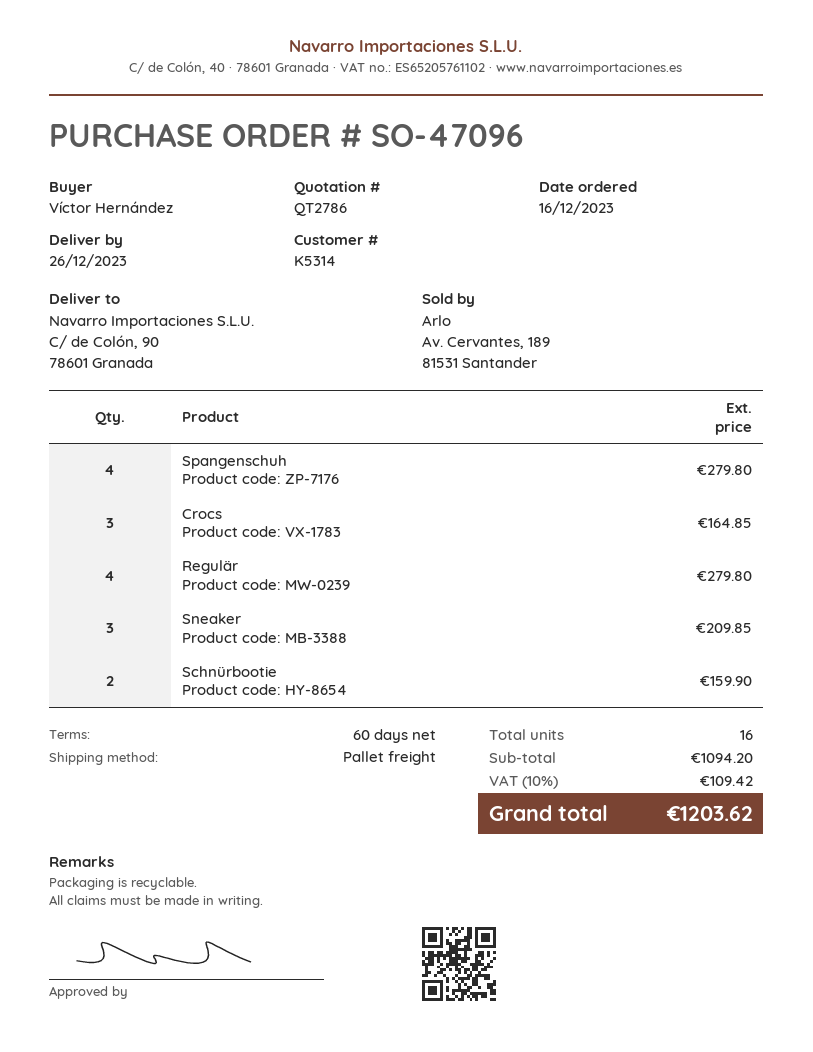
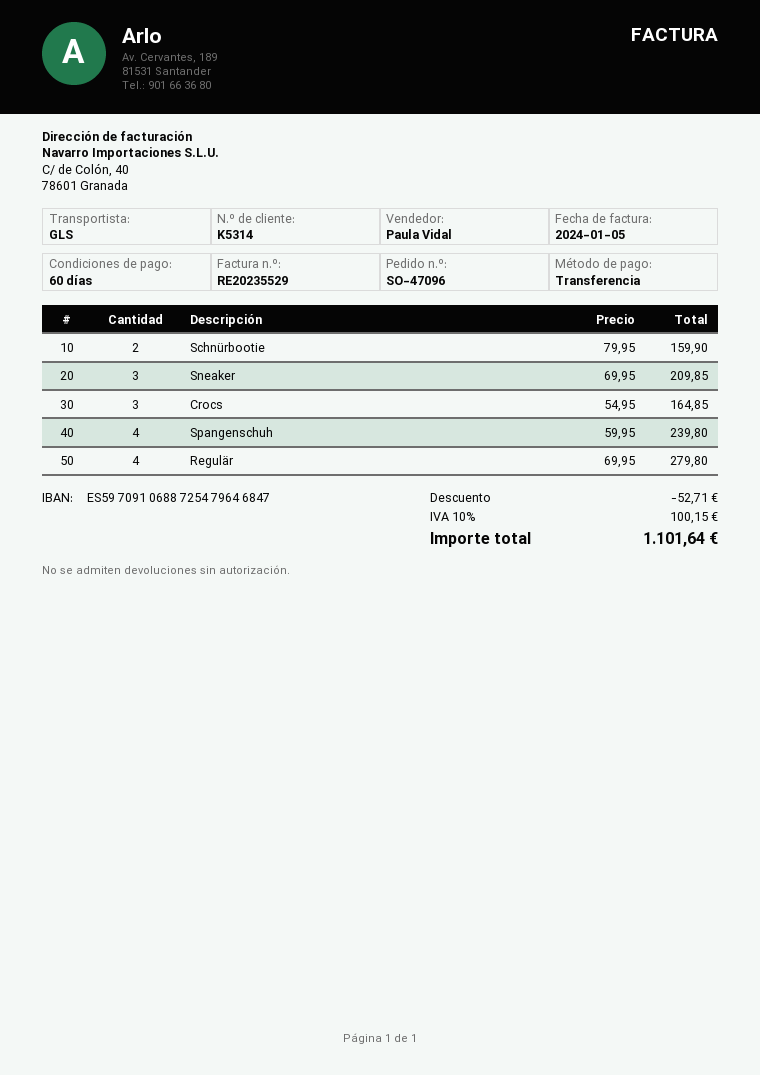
shipping method: pallet freight -> GLS
Spangenschuh: 4 for 279.80 -> 4 for 239.80
discount: none -> 52.71
tax: 10% = 109.42 -> 10% = 100.15
total: 1203.62 -> 1101.64

